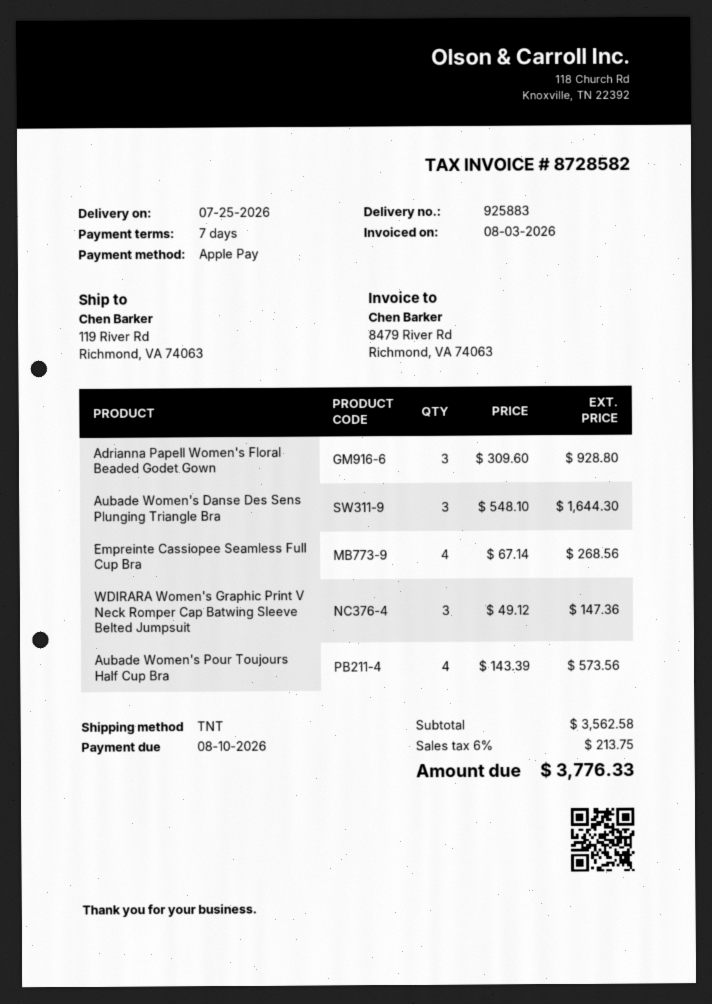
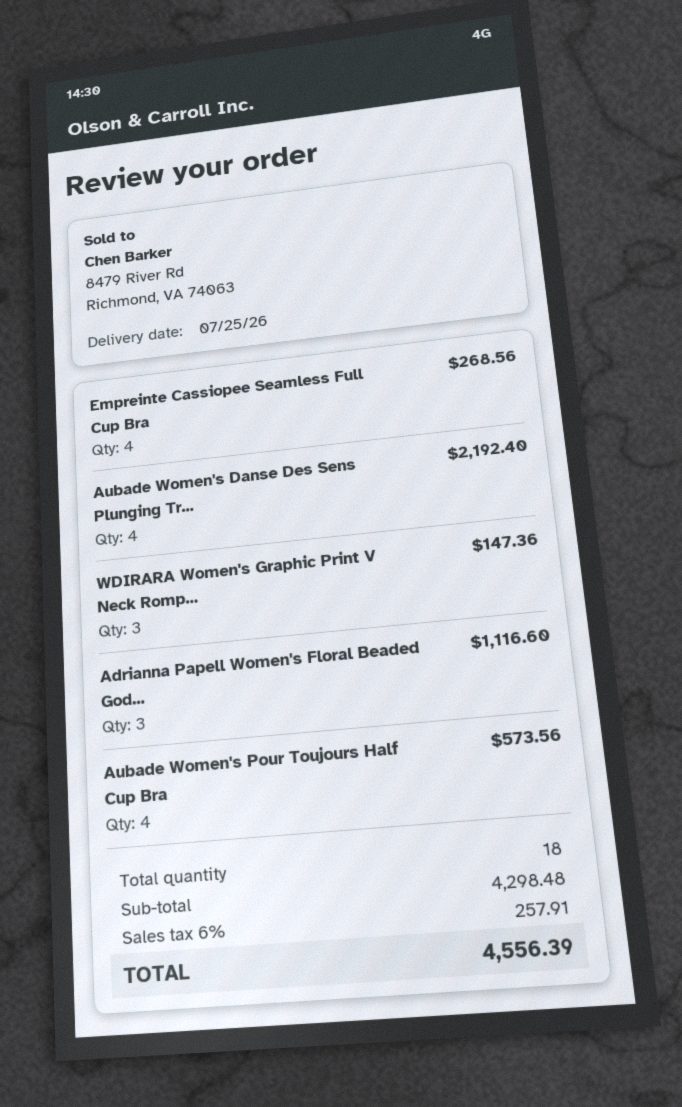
Adrianna Papell Women's Floral Beaded Godet Gown: 3 for 928.80 -> 3 for 1116.60
Aubade Women's Danse Des Sens Plunging Triangle Bra: 3 for 1644.30 -> 4 for 2192.40
subtotal: 3562.58 -> 4298.48
tax: 6% = 213.75 -> 6% = 257.91
total: 3776.33 -> 4556.39

